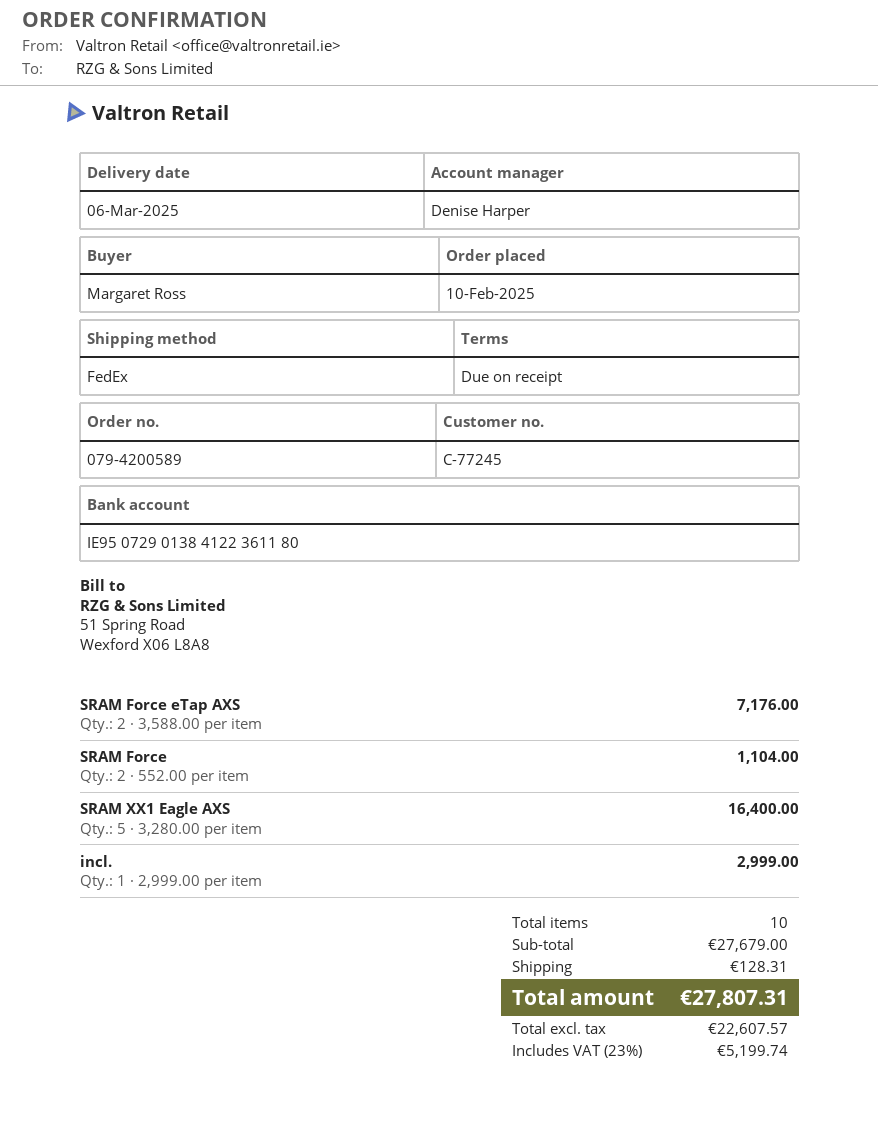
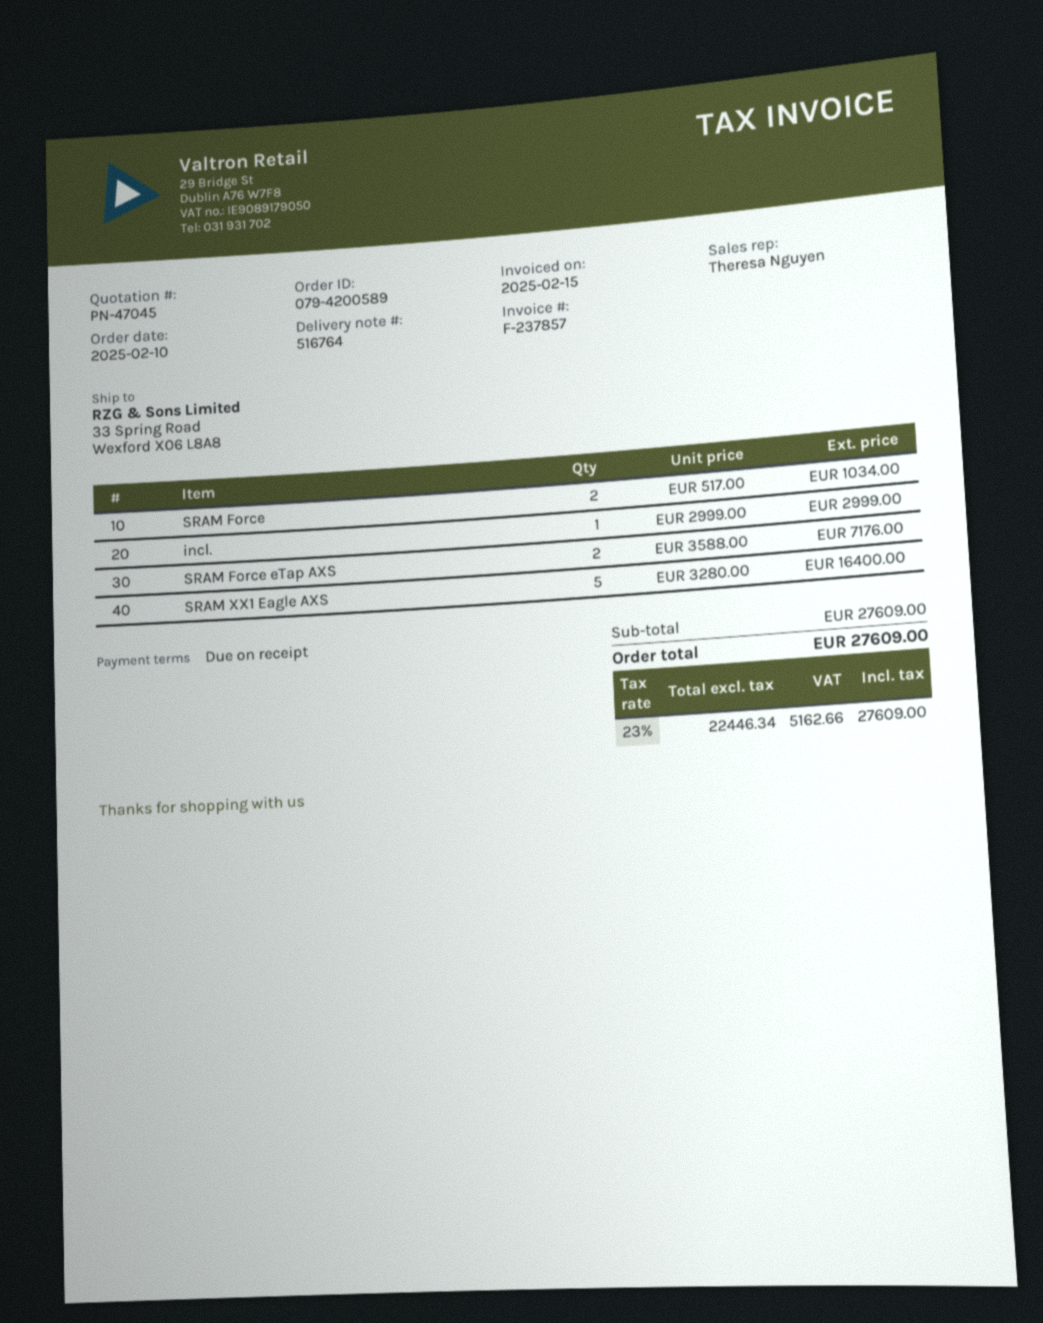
sales rep: Denise Harper -> Theresa Nguyen
SRAM Force: 2 x 552.00 = 1104.00 -> 2 x 517.00 = 1034.00
subtotal: 27679.00 -> 27609.00
shipping: 128.31 -> none
net: 22607.57 -> 22446.34
tax: 23% = 5199.74 -> 23% = 5162.66
total: 27807.31 -> 27609.00

